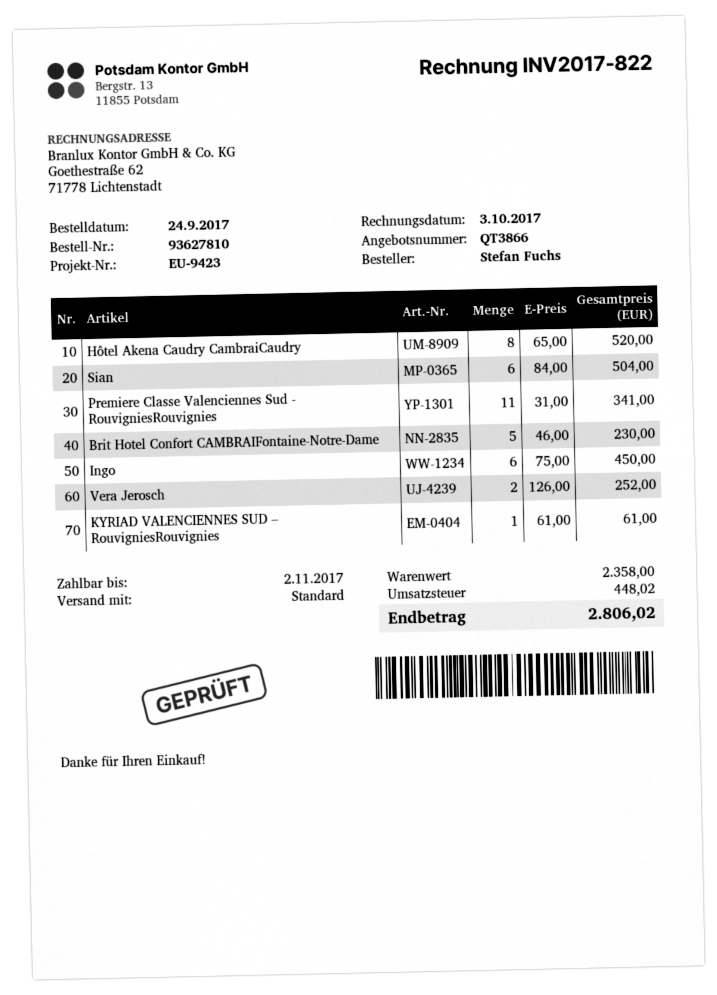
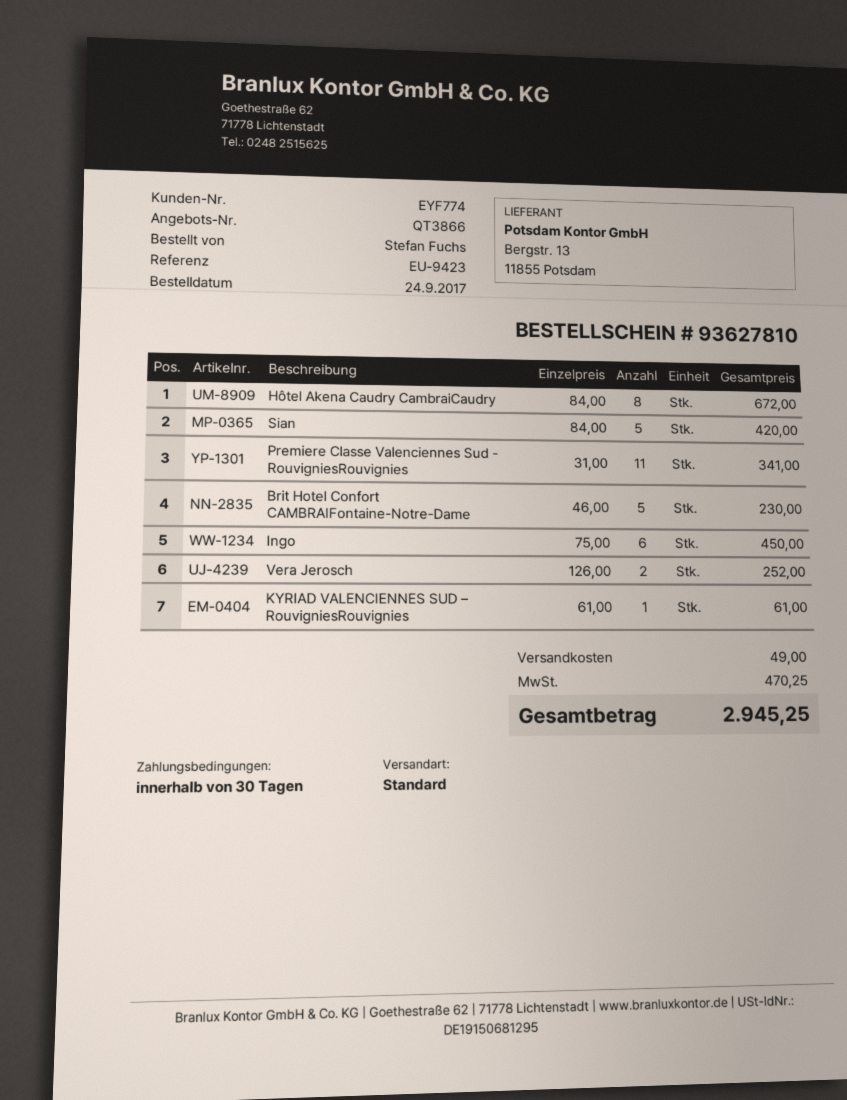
Hôtel Akena Caudry CambraiCaudry: 8 x 65.00 = 520.00 -> 8 x 84.00 = 672.00
Sian: 6 x 84.00 = 504.00 -> 5 x 84.00 = 420.00
shipping: none -> 49.00
tax: 448.02 -> 470.25
total: 2806.02 -> 2945.25

